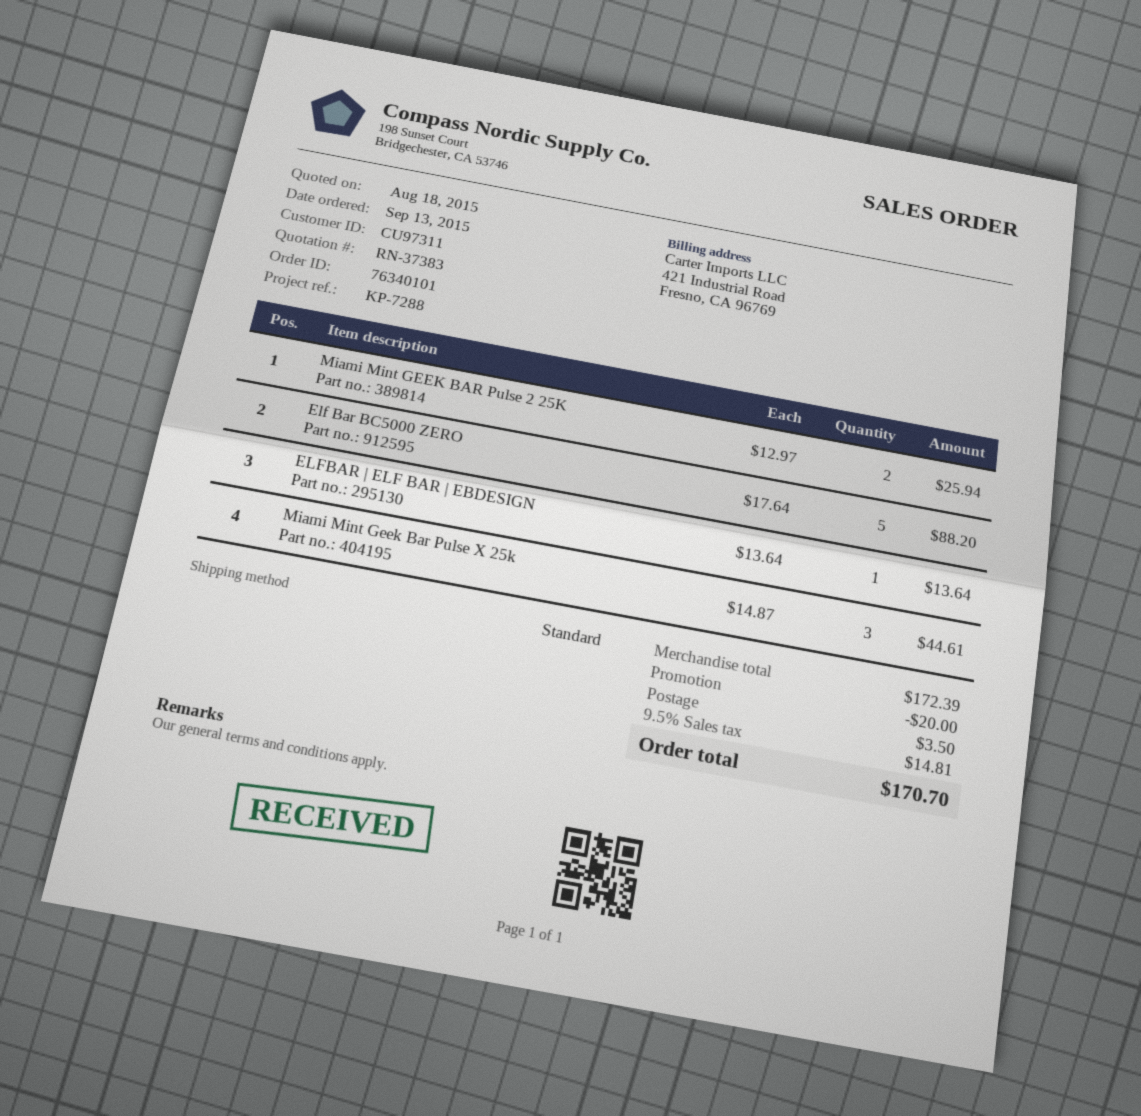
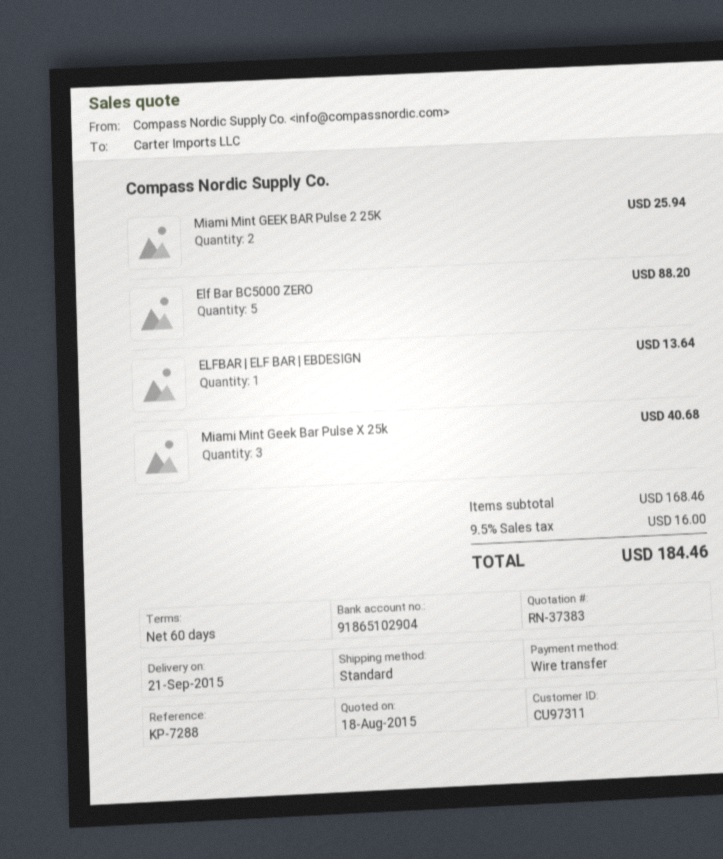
Miami Mint Geek Bar Pulse X 25k: 3 for 44.61 -> 3 for 40.68
subtotal: 172.39 -> 168.46
discount: 20.00 -> none
shipping: 3.50 -> none
tax: 9.5% = 14.81 -> 9.5% = 16.00
total: 170.70 -> 184.46

